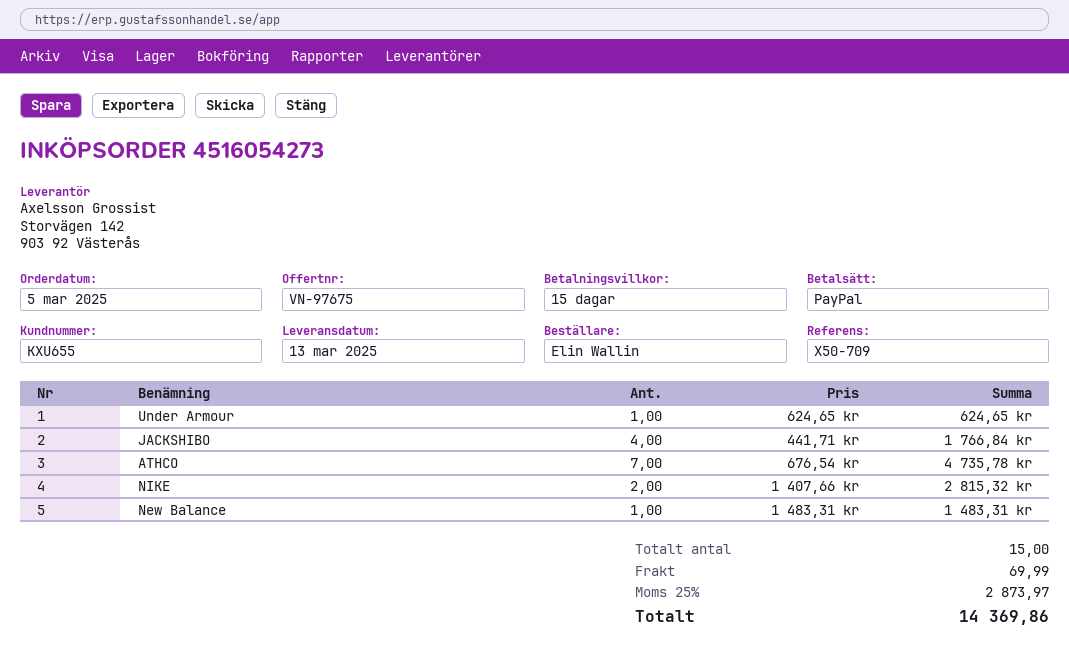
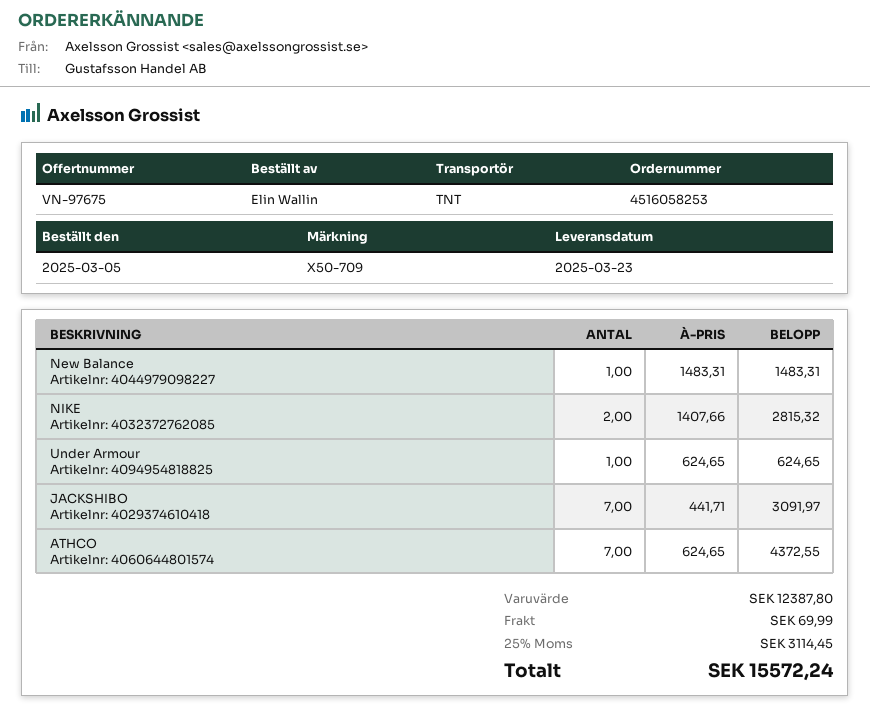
order number: 4516054273 -> 4516058253
delivery date: 2025-03-13 -> 2025-03-23
JACKSHIBO: 4 x 441.71 = 1766.84 -> 7 x 441.71 = 3091.97
ATHCO: 7 x 676.54 = 4735.78 -> 7 x 624.65 = 4372.55
tax: 25% = 2873.97 -> 25% = 3114.45
total: 14369.86 -> 15572.24

